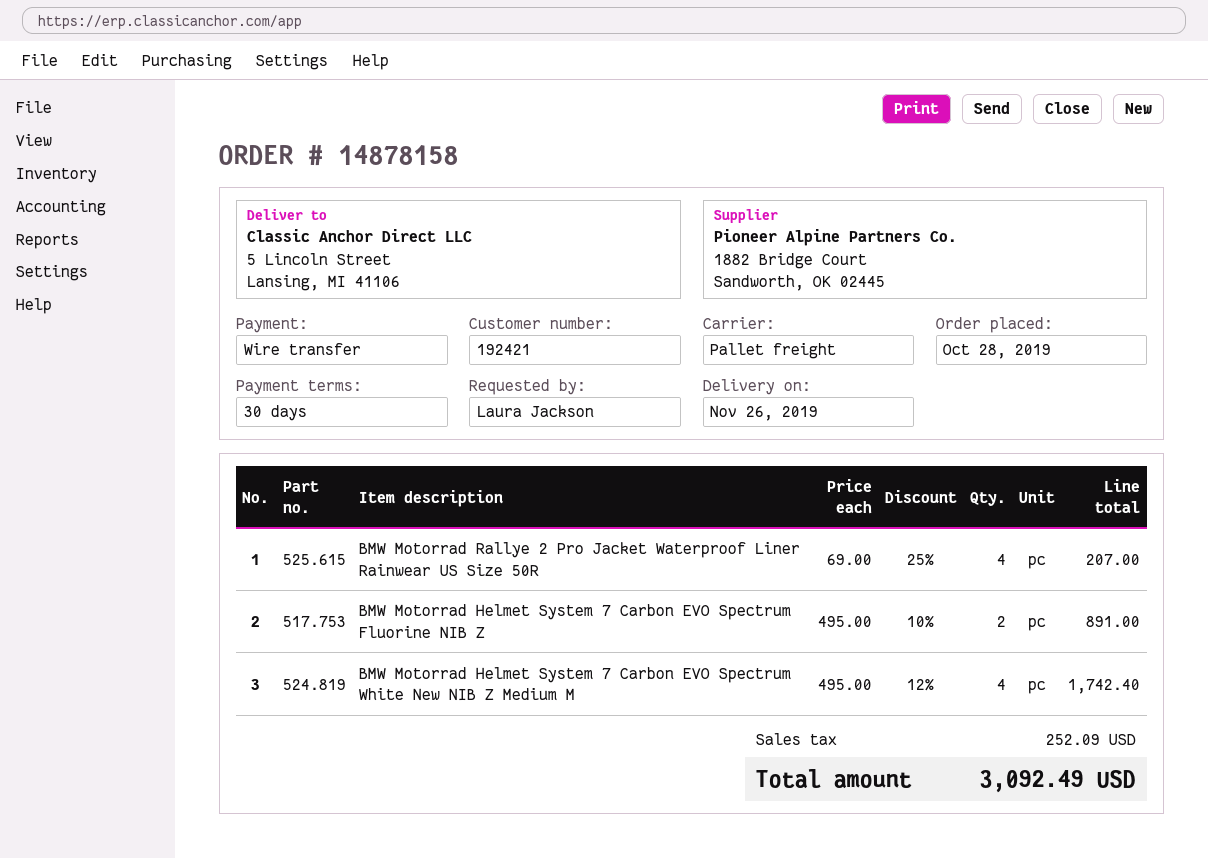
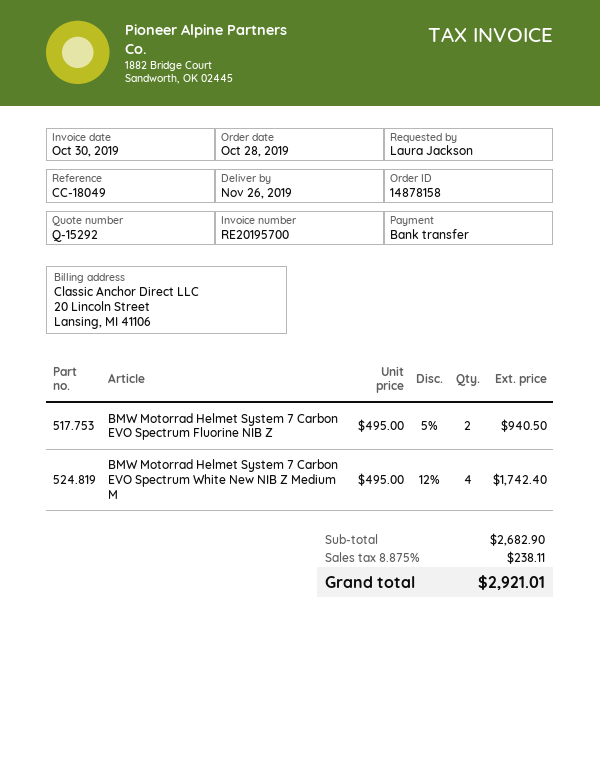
BMW Motorrad Rallye 2 Pro Jacket Waterproof Liner Rainwear US Size 50R: 4 x 69.00 - 25% = 207.00 -> none
BMW Motorrad Helmet System 7 Carbon EVO Spectrum Fluorine NIB Z: 2 x 495.00 - 10% = 891.00 -> 2 x 495.00 - 5% = 940.50
tax: 252.09 -> 238.11
total: 3092.49 -> 2921.01

